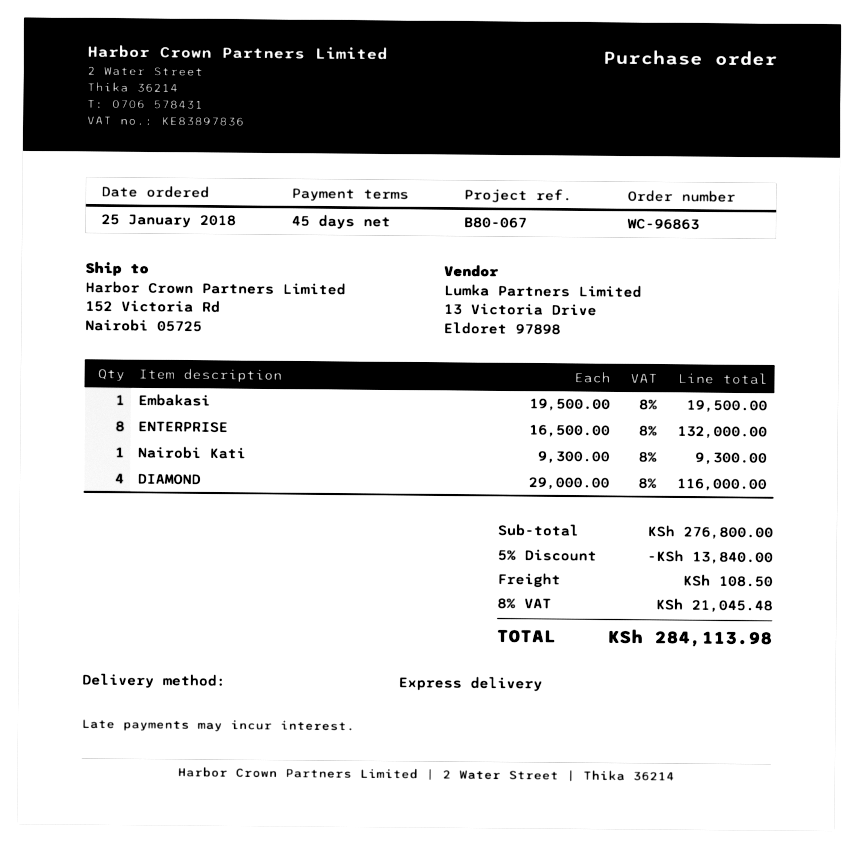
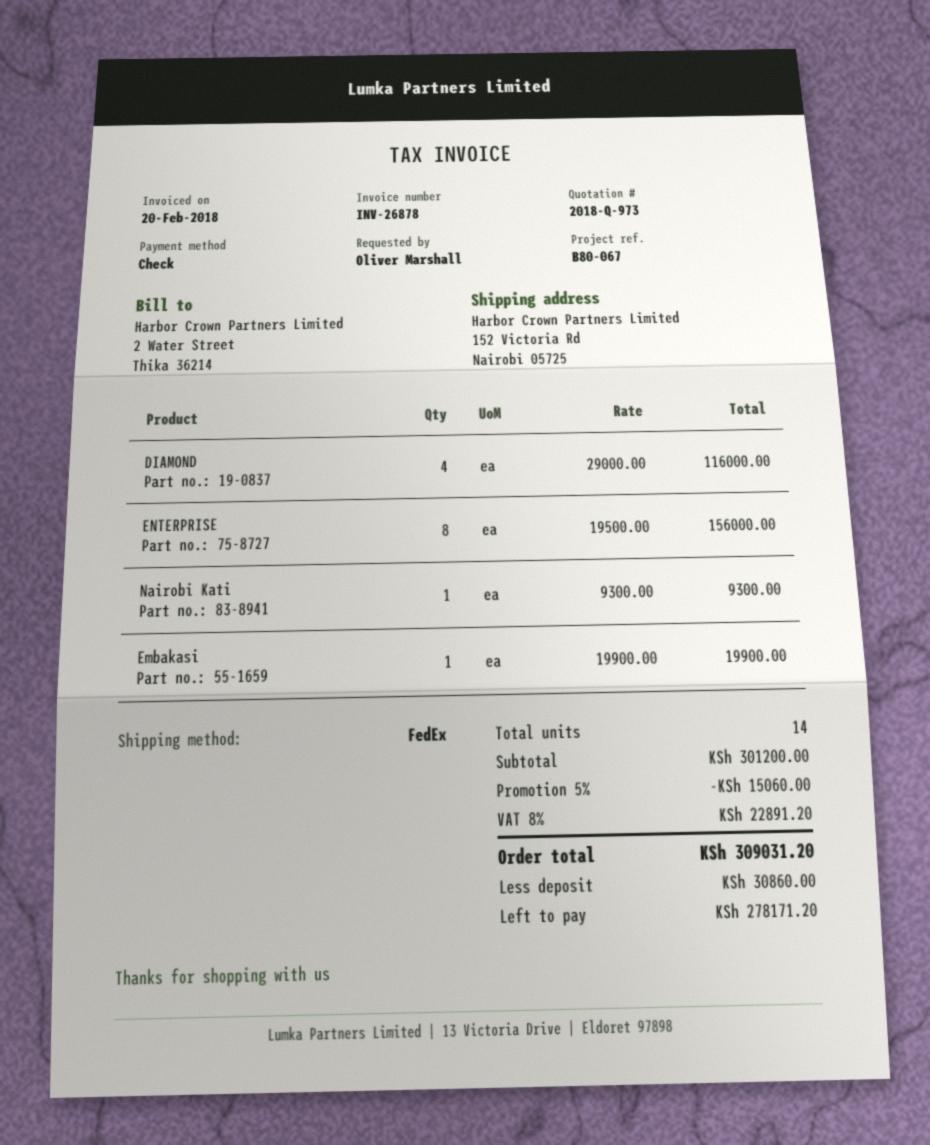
shipping method: express -> FedEx
Embakasi: 1 x 19500.00 = 19500.00 -> 1 x 19900.00 = 19900.00
ENTERPRISE: 8 x 16500.00 = 132000.00 -> 8 x 19500.00 = 156000.00
subtotal: 276800.00 -> 301200.00
discount: 5% = 13840.00 -> 5% = 15060.00
shipping: 108.50 -> none
tax: 8% = 21045.48 -> 8% = 22891.20
total: 284113.98 -> 309031.20

